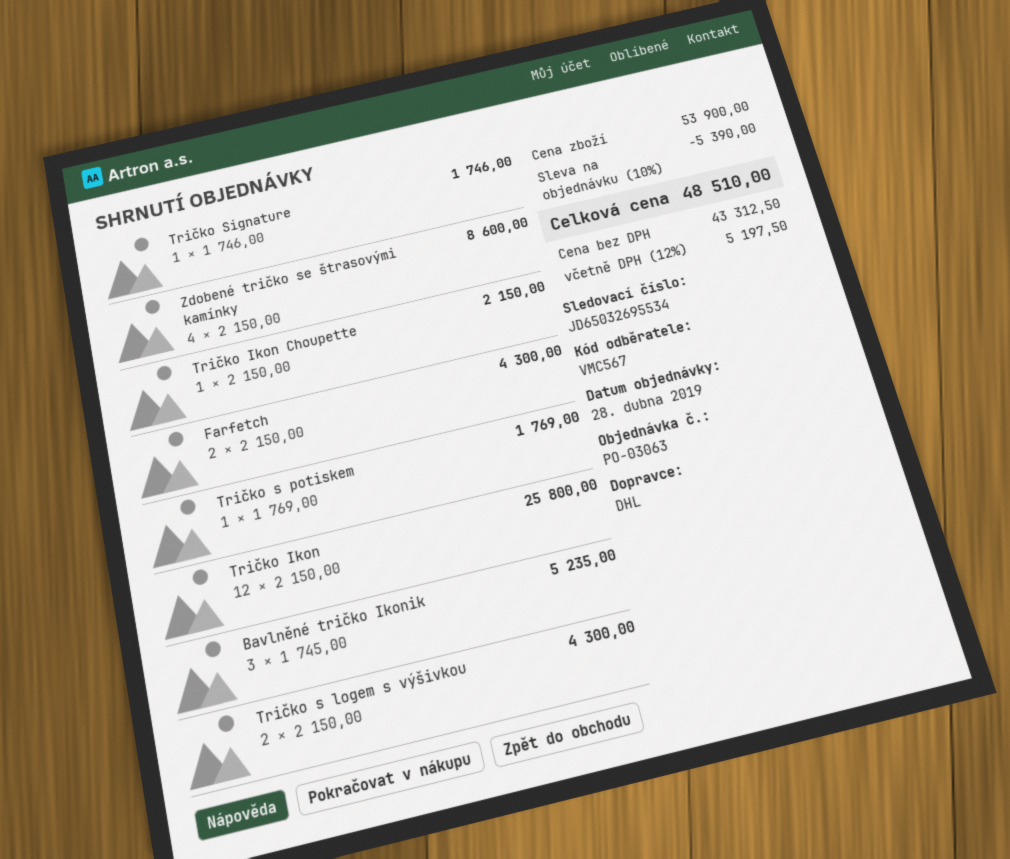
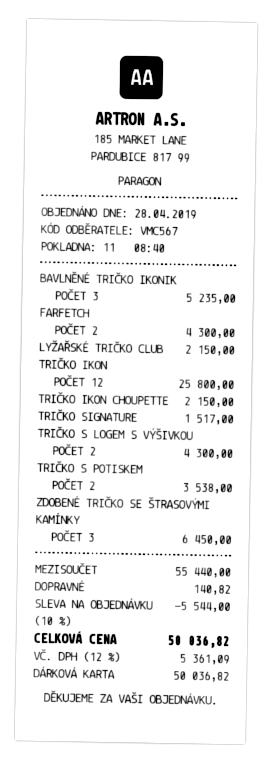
Tričko Signature: 1 for 1746.00 -> 1 for 1517.00
Zdobené tričko se štrasovými kamínky: 4 for 8600.00 -> 3 for 6450.00
Tričko s potiskem: 1 for 1769.00 -> 2 for 3538.00
LYŽAŘSKÉ TRIČKO CLUB: none -> 1 for 2150.00
subtotal: 53900.00 -> 55440.00
discount: 10% = 5390.00 -> 10% = 5544.00
shipping: none -> 140.82
tax: 12% = 5197.50 -> 12% = 5361.09
total: 48510.00 -> 50036.82

